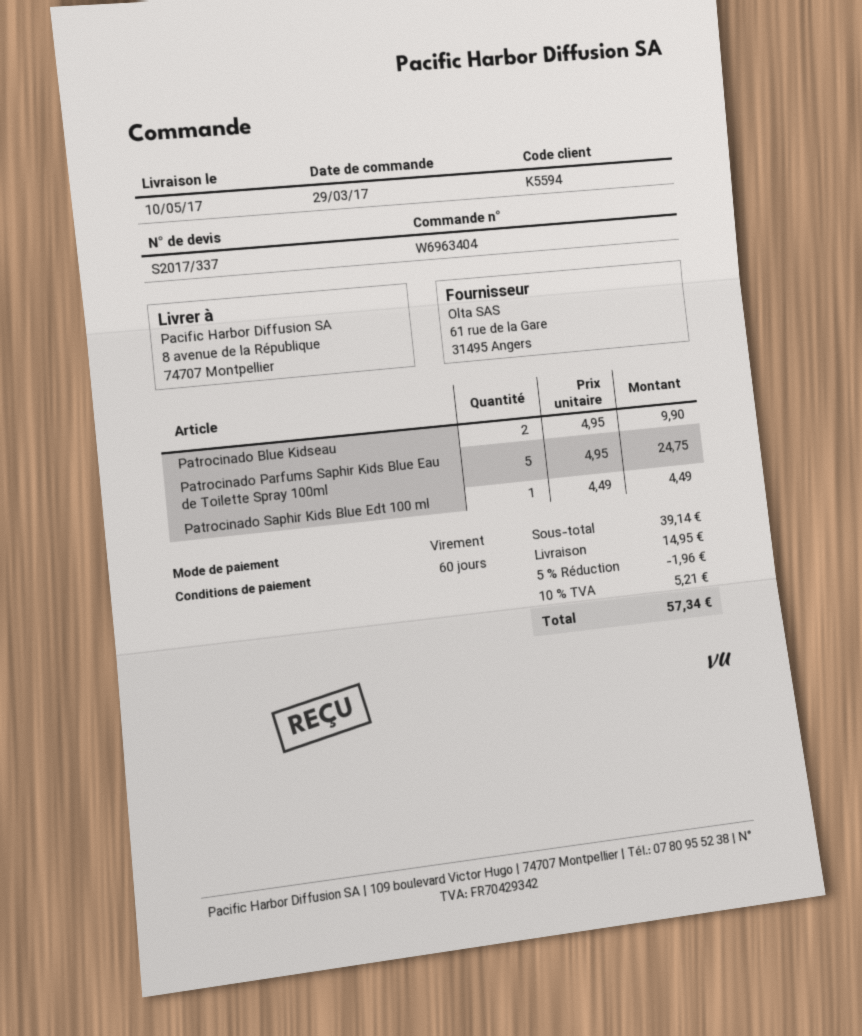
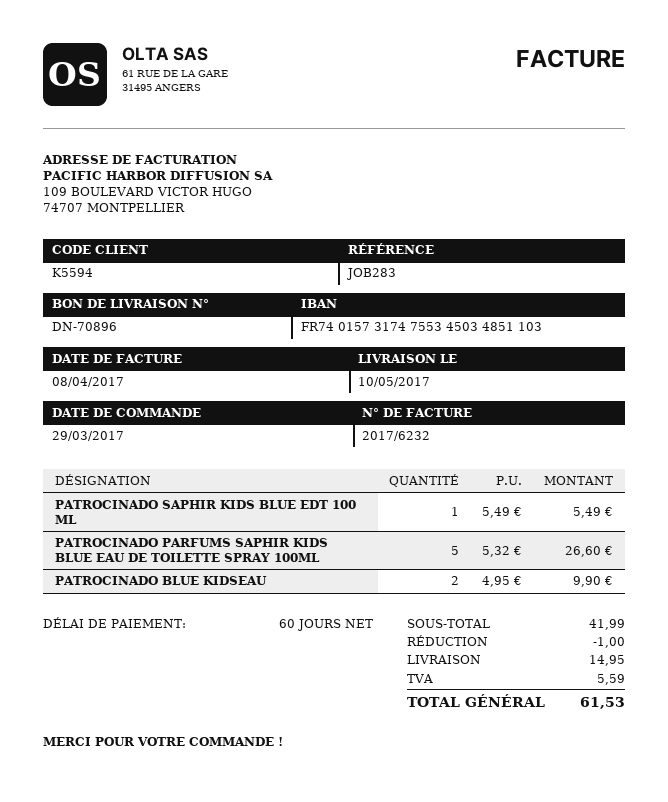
Patrocinado Parfums Saphir Kids Blue Eau de Toilette Spray 100ml: 5 x 4.95 = 24.75 -> 5 x 5.32 = 26.60
Patrocinado Saphir Kids Blue Edt 100 ml: 1 x 4.49 = 4.49 -> 1 x 5.49 = 5.49
subtotal: 39.14 -> 41.99
discount: 1.96 -> 1.00
tax: 5.21 -> 5.59
total: 57.34 -> 61.53

